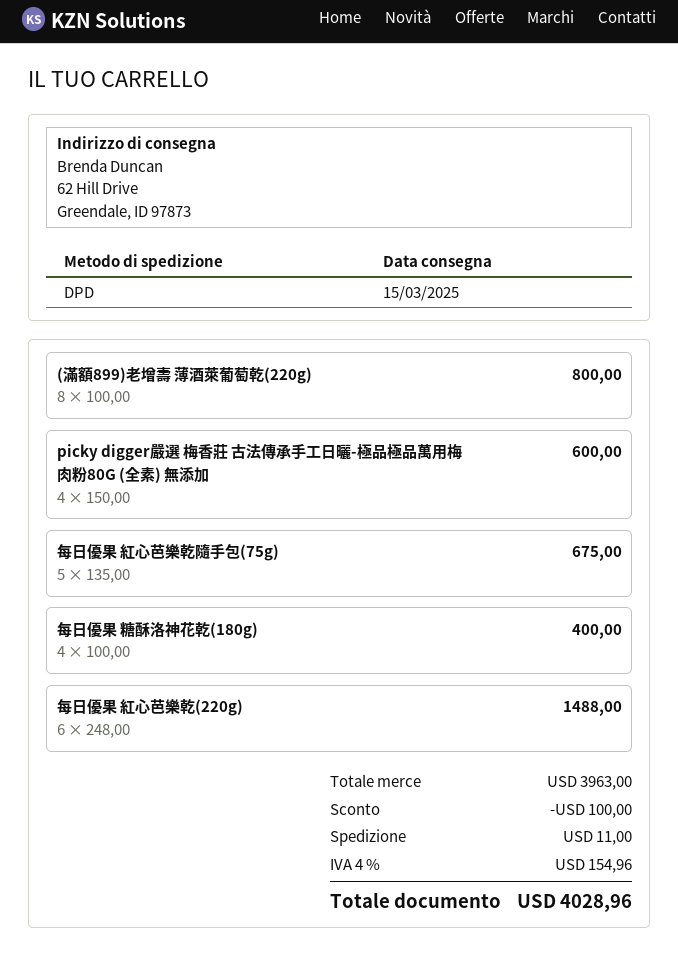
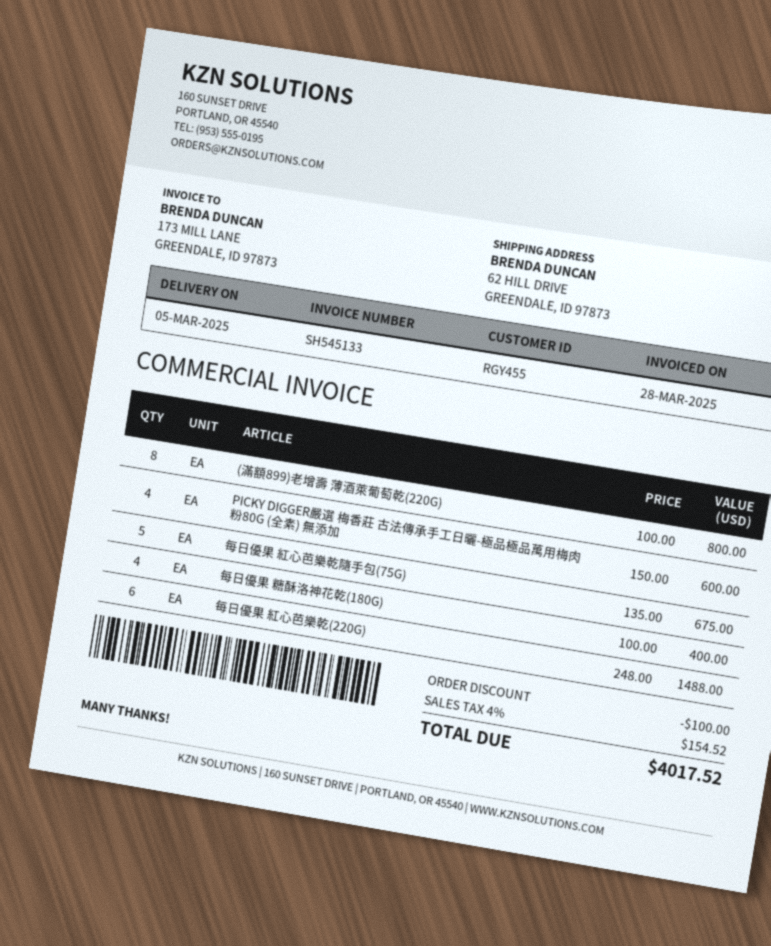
delivery date: 2025-03-15 -> 2025-03-05
shipping: 11.00 -> none
tax: 4% = 154.96 -> 4% = 154.52
total: 4028.96 -> 4017.52

